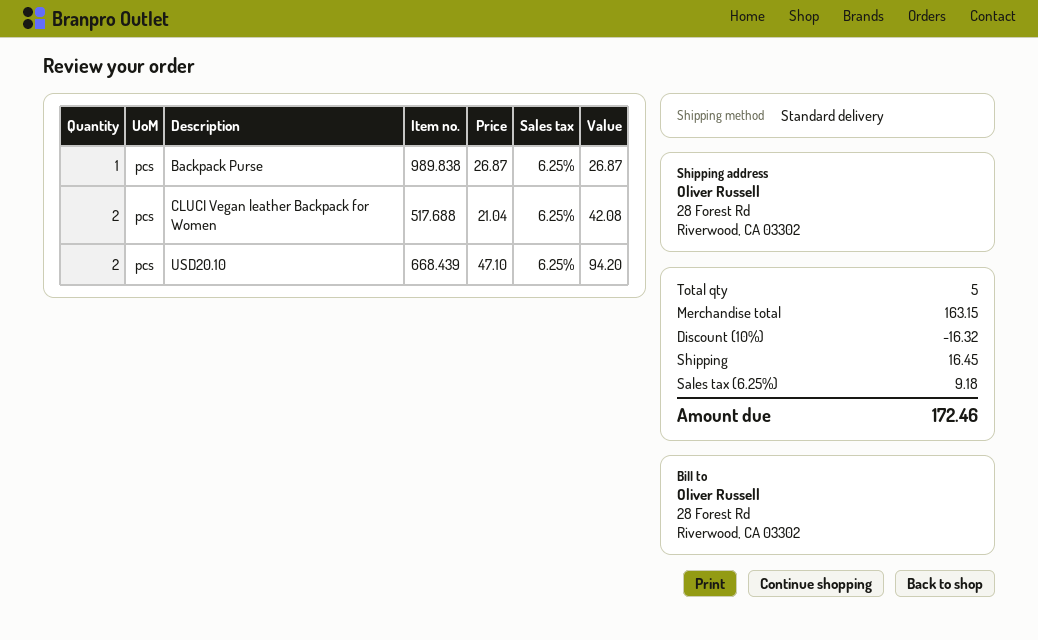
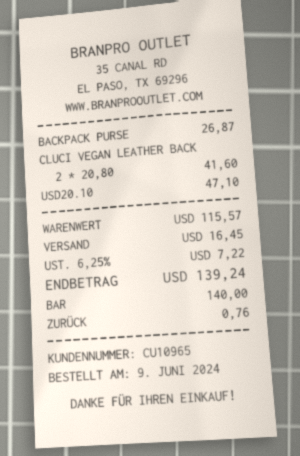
CLUCI Vegan leather Backpack for Women: 2 x 21.04 = 42.08 -> 2 x 20.80 = 41.60
USD20.10: 2 x 47.10 = 94.20 -> 1 x 47.10 = 47.10
subtotal: 163.15 -> 115.57
discount: 10% = 16.32 -> none
tax: 6.25% = 9.18 -> 6.25% = 7.22
total: 172.46 -> 139.24

